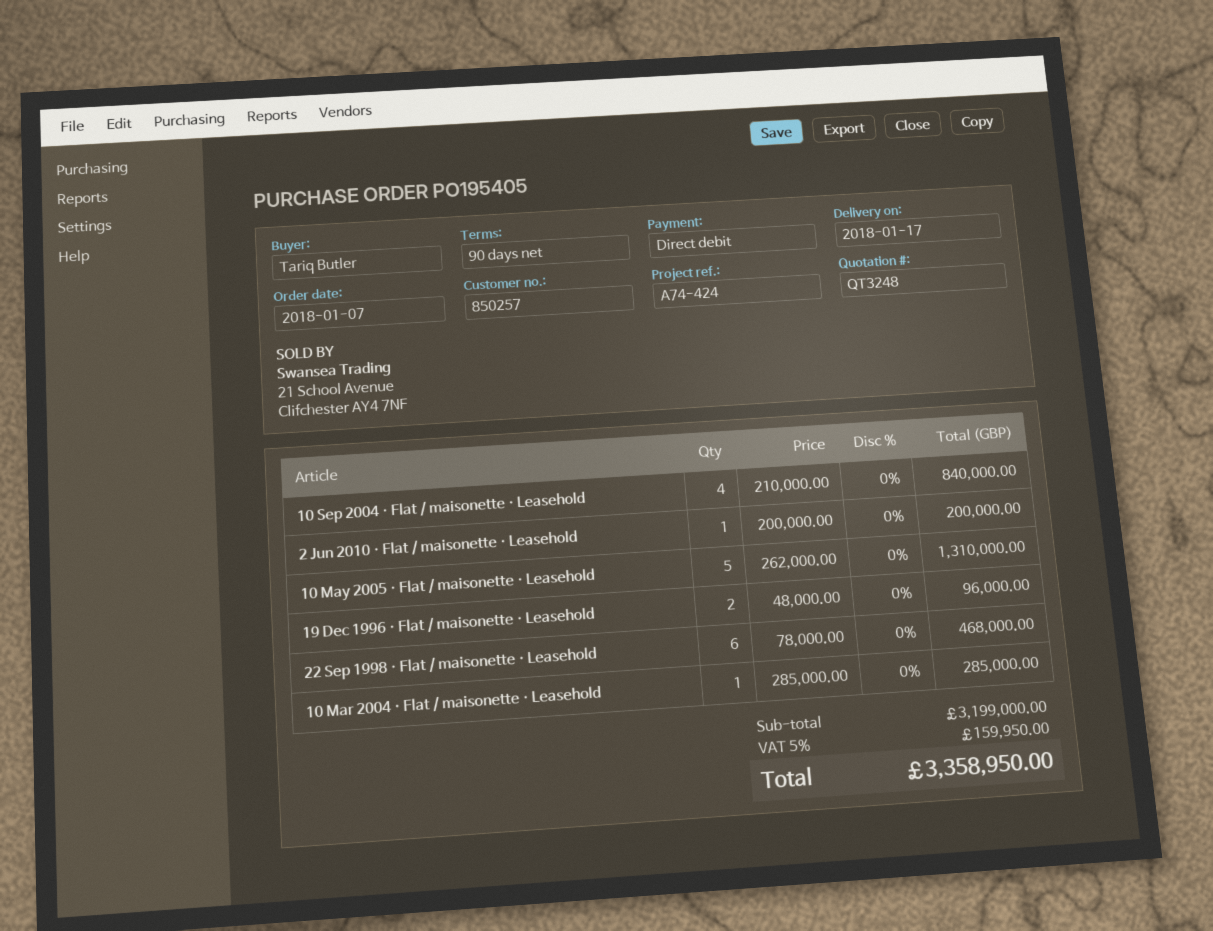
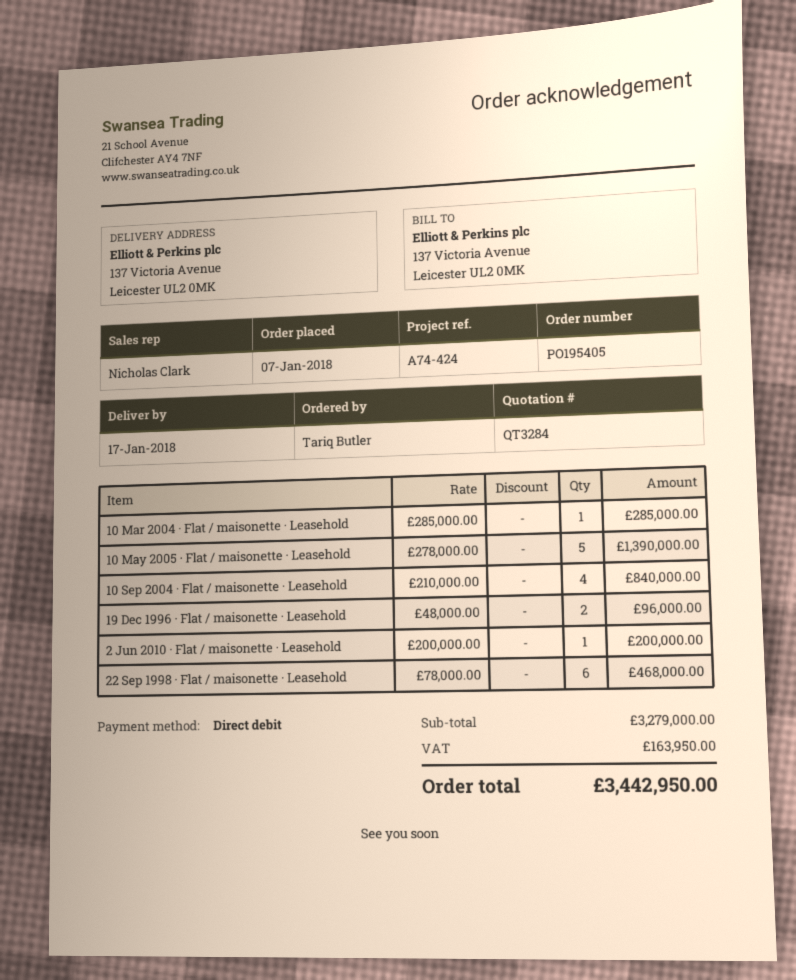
quote number: QT3248 -> QT3284
10 May 2005 · Flat / maisonette · Leasehold: 5 x 262000.00 = 1310000.00 -> 5 x 278000.00 = 1390000.00
subtotal: 3199000.00 -> 3279000.00
tax: 159950.00 -> 163950.00
total: 3358950.00 -> 3442950.00

